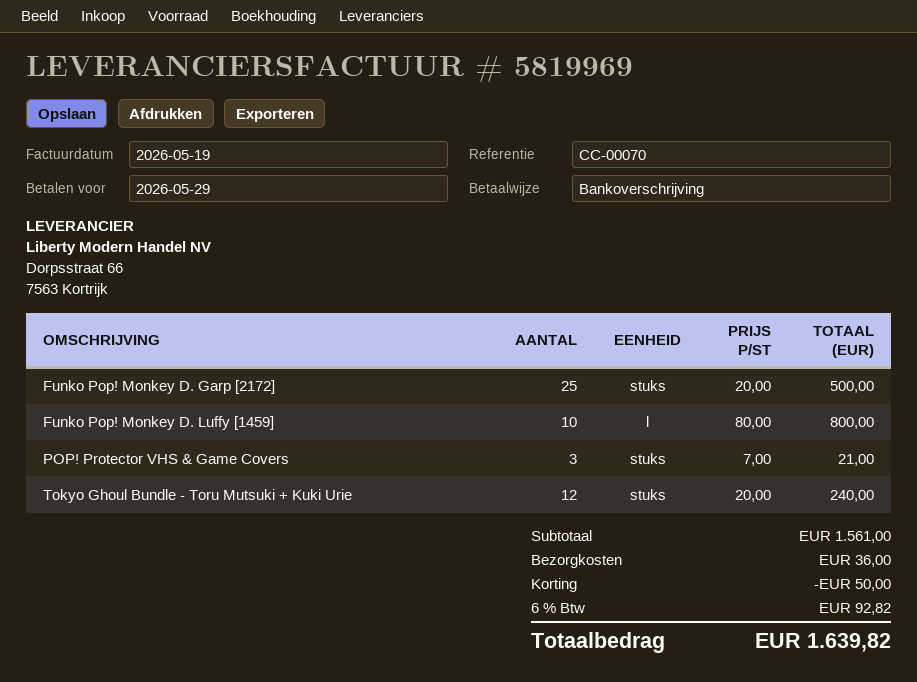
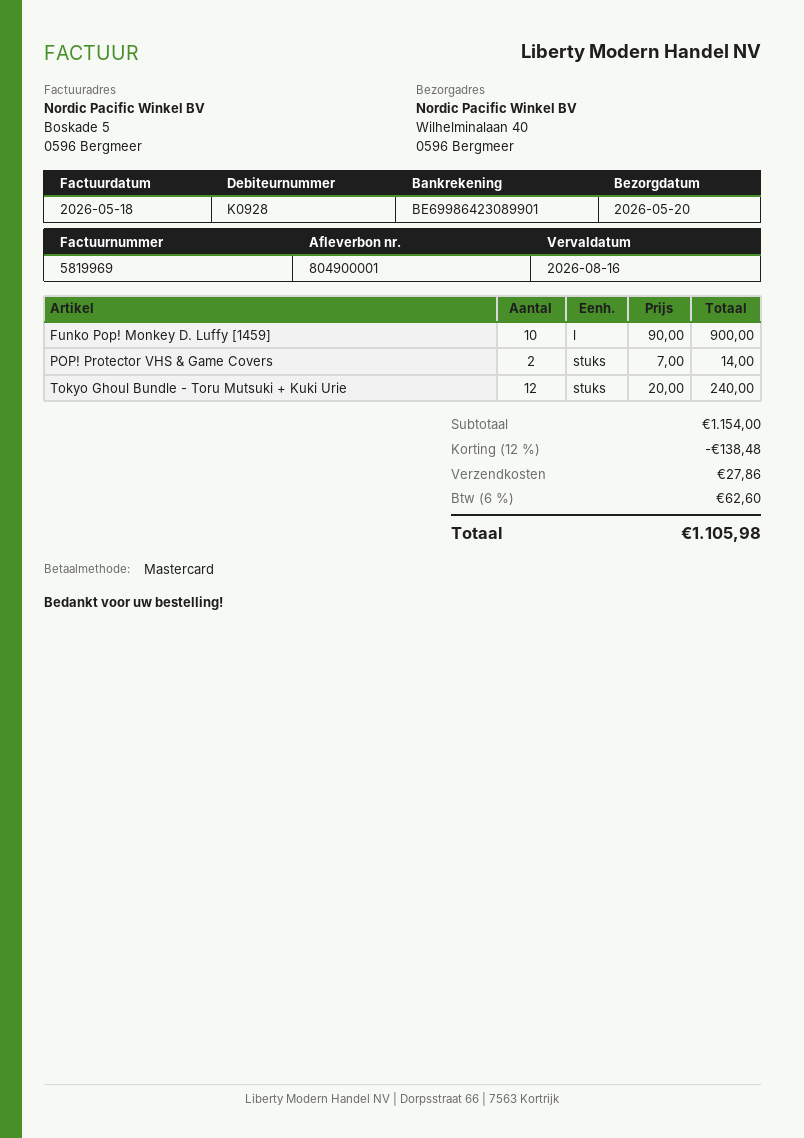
invoice date: 2026-05-19 -> 2026-05-18
due date: 2026-05-29 -> 2026-08-16
payment method: bank transfer -> Mastercard
Funko Pop! Monkey D. Garp [2172]: 25 x 20.00 = 500.00 -> none
Funko Pop! Monkey D. Luffy [1459]: 10 x 80.00 = 800.00 -> 10 x 90.00 = 900.00
POP! Protector VHS & Game Covers: 3 x 7.00 = 21.00 -> 2 x 7.00 = 14.00
subtotal: 1561.00 -> 1154.00
discount: 50.00 -> 138.48
shipping: 36.00 -> 27.86
tax: 6% = 92.82 -> 6% = 62.60
total: 1639.82 -> 1105.98

